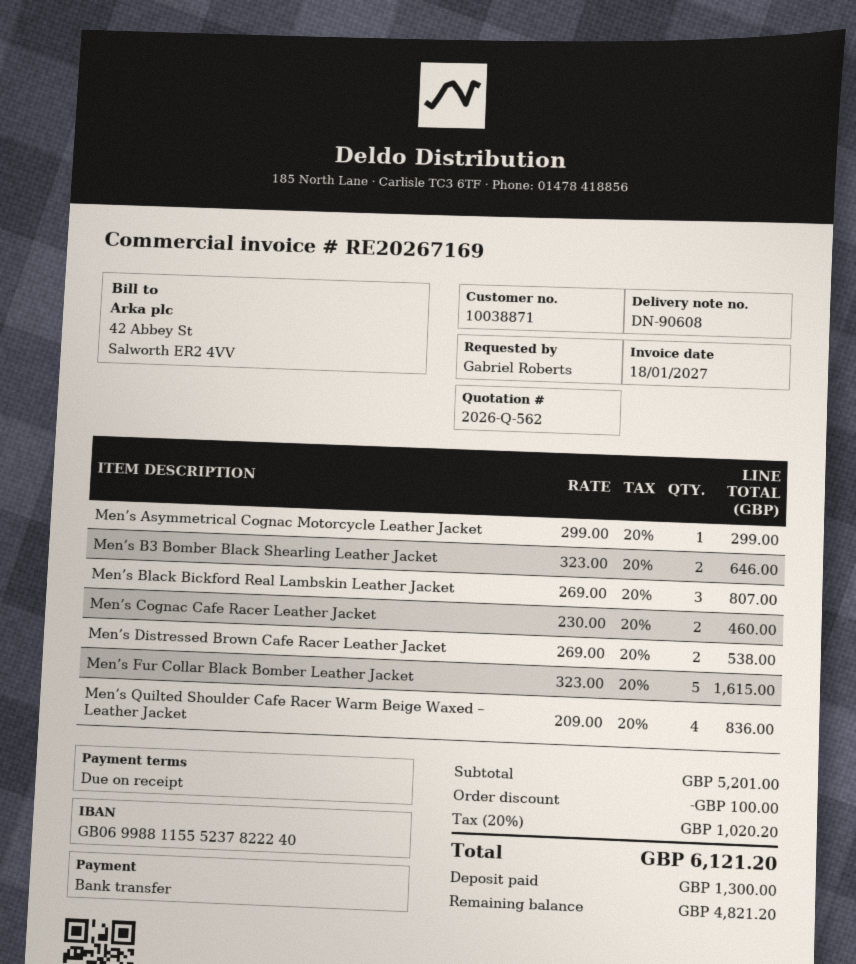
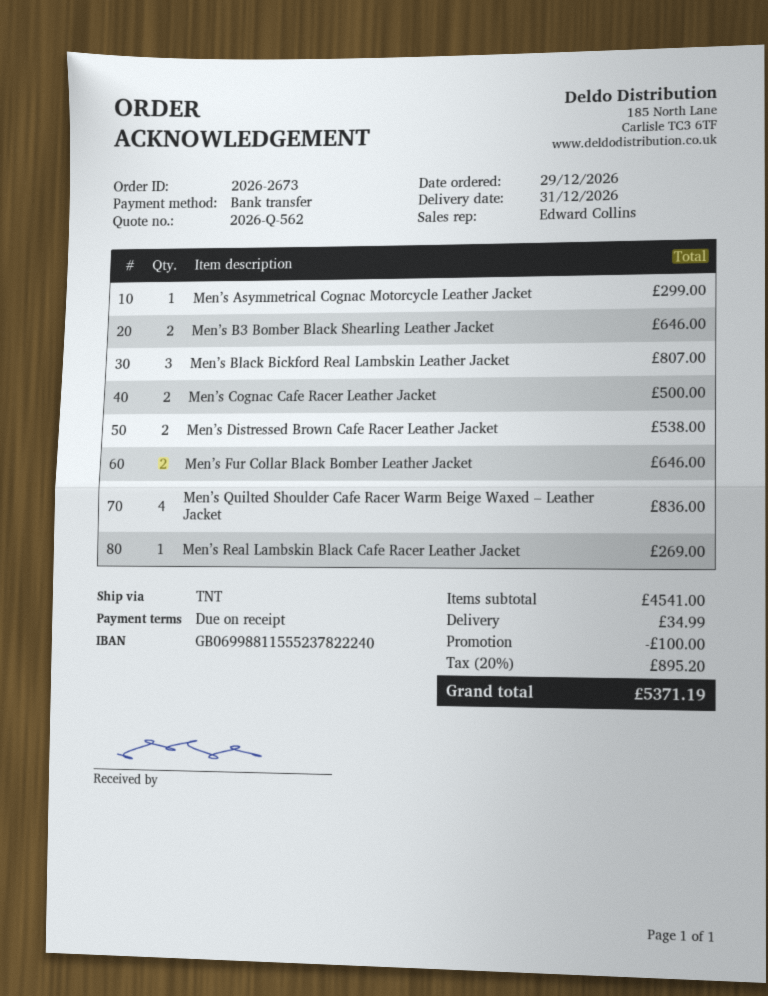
Men’s Cognac Cafe Racer Leather Jacket: 2 for 460.00 -> 2 for 500.00
Men’s Fur Collar Black Bomber Leather Jacket: 5 for 1615.00 -> 2 for 646.00
Men’s Real Lambskin Black Cafe Racer Leather Jacket: none -> 1 for 269.00
subtotal: 5201.00 -> 4541.00
shipping: none -> 34.99
tax: 20% = 1020.20 -> 20% = 895.20
total: 6121.20 -> 5371.19

